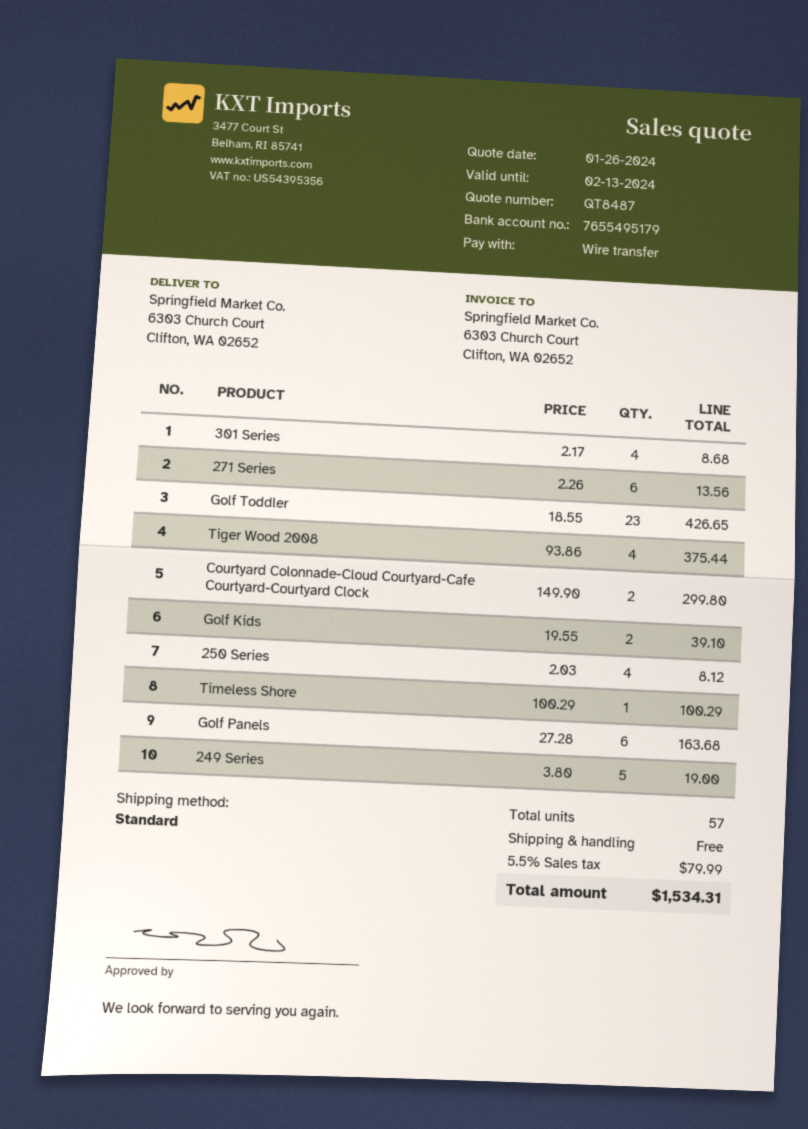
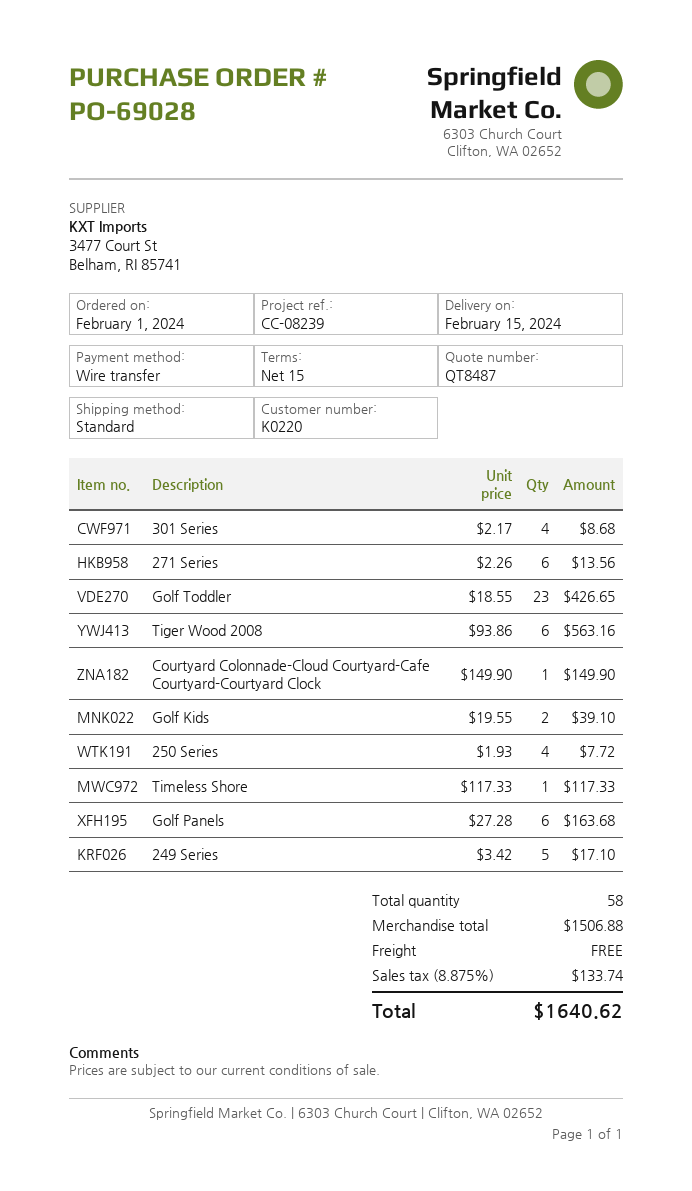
Tiger Wood 2008: 4 x 93.86 = 375.44 -> 6 x 93.86 = 563.16
Courtyard Colonnade-Cloud Courtyard-Cafe Courtyard-Courtyard Clock: 2 x 149.90 = 299.80 -> 1 x 149.90 = 149.90
250 Series: 4 x 2.03 = 8.12 -> 4 x 1.93 = 7.72
Timeless Shore: 1 x 100.29 = 100.29 -> 1 x 117.33 = 117.33
249 Series: 5 x 3.80 = 19.00 -> 5 x 3.42 = 17.10
total quantity: 57 -> 58
tax: 5.5% = 79.99 -> 8.875% = 133.74
total: 1534.31 -> 1640.62

